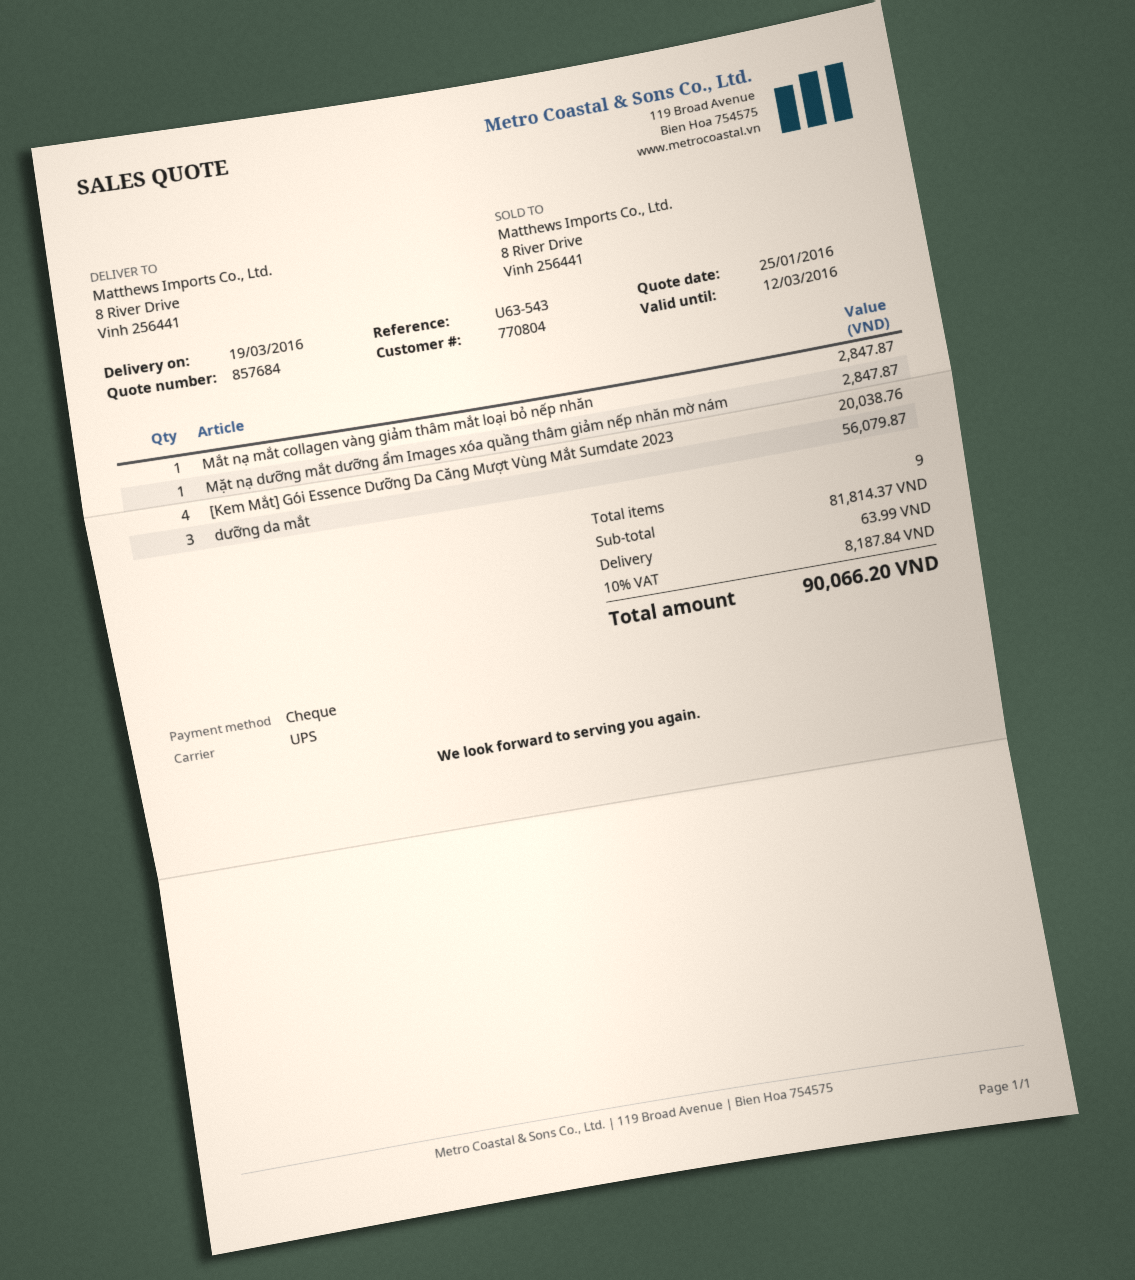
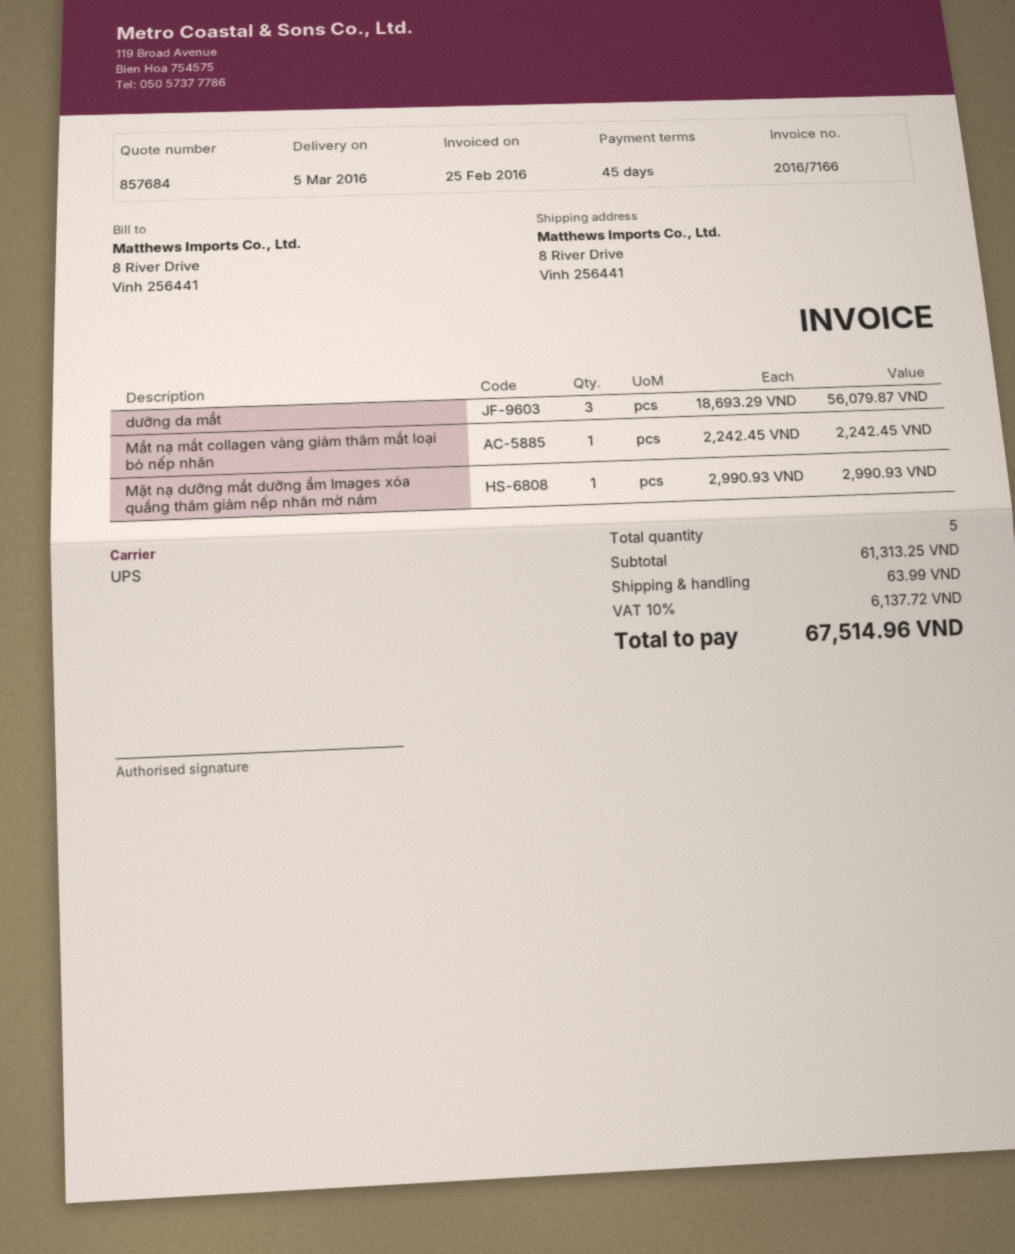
delivery date: 2016-03-19 -> 2016-03-05
Mắt nạ mắt collagen vàng giảm thâm mắt loại bỏ nếp nhăn: 1 for 2847.87 -> 1 for 2242.45
Mặt nạ dưỡng mắt dưỡng ẩm Images xóa quầng thâm giảm nếp nhăn mờ nám: 1 for 2847.87 -> 1 for 2990.93
[Kem Mắt] Gói Essence Dưỡng Da Căng Mượt Vùng Mắt Sumdate 2023: 4 for 20038.76 -> none
total quantity: 9 -> 5
subtotal: 81814.37 -> 61313.25
tax: 10% = 8187.84 -> 10% = 6137.72
total: 90066.20 -> 67514.96

